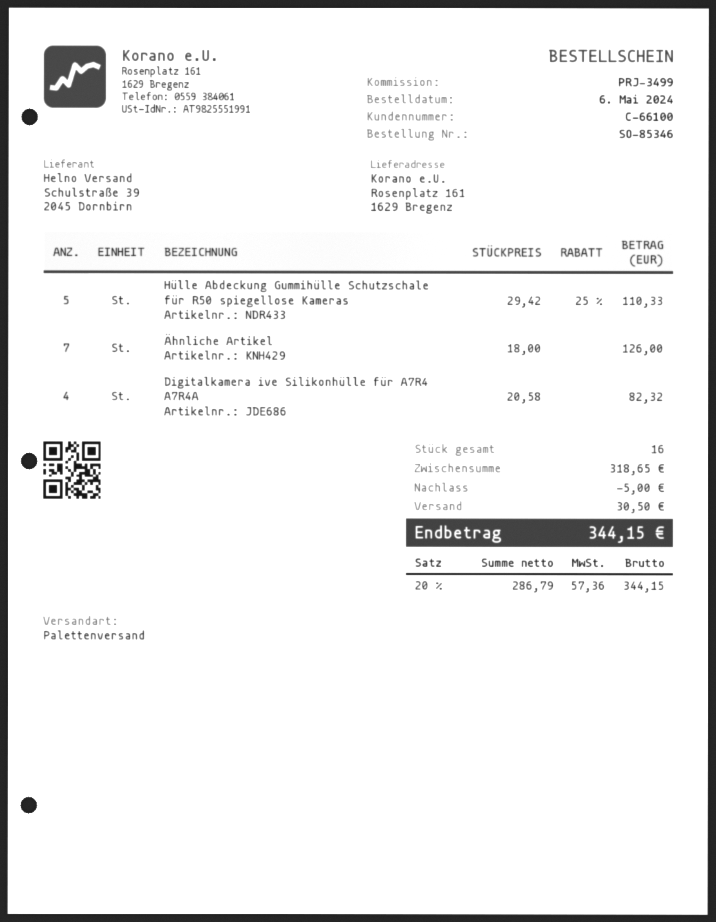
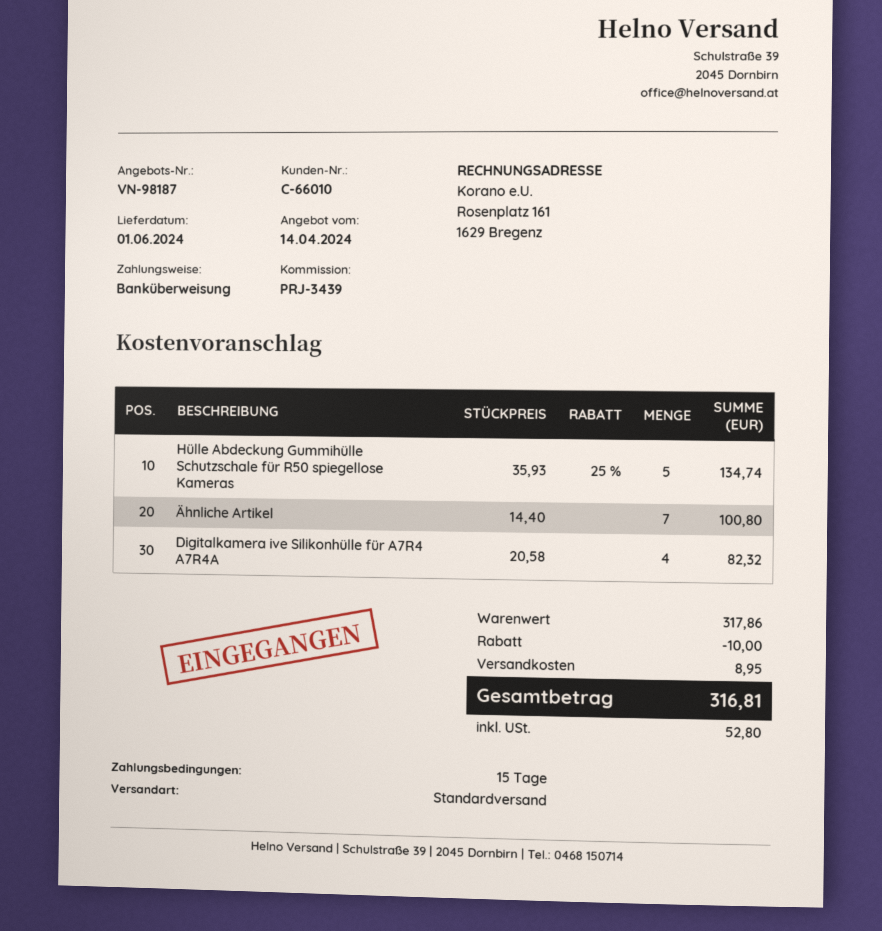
customer number: C-66100 -> C-66010
reference: PRJ-3499 -> PRJ-3439
shipping method: pallet freight -> standard
Hülle Abdeckung Gummihülle Schutzschale für R50 spiegellose Kameras: 5 x 29.42 - 25% = 110.33 -> 5 x 35.93 - 25% = 134.74
Ähnliche Artikel: 7 x 18.00 = 126.00 -> 7 x 14.40 = 100.80
subtotal: 318.65 -> 317.86
discount: 5.00 -> 10.00
shipping: 30.50 -> 8.95
tax: 57.36 -> 52.80
total: 344.15 -> 316.81

